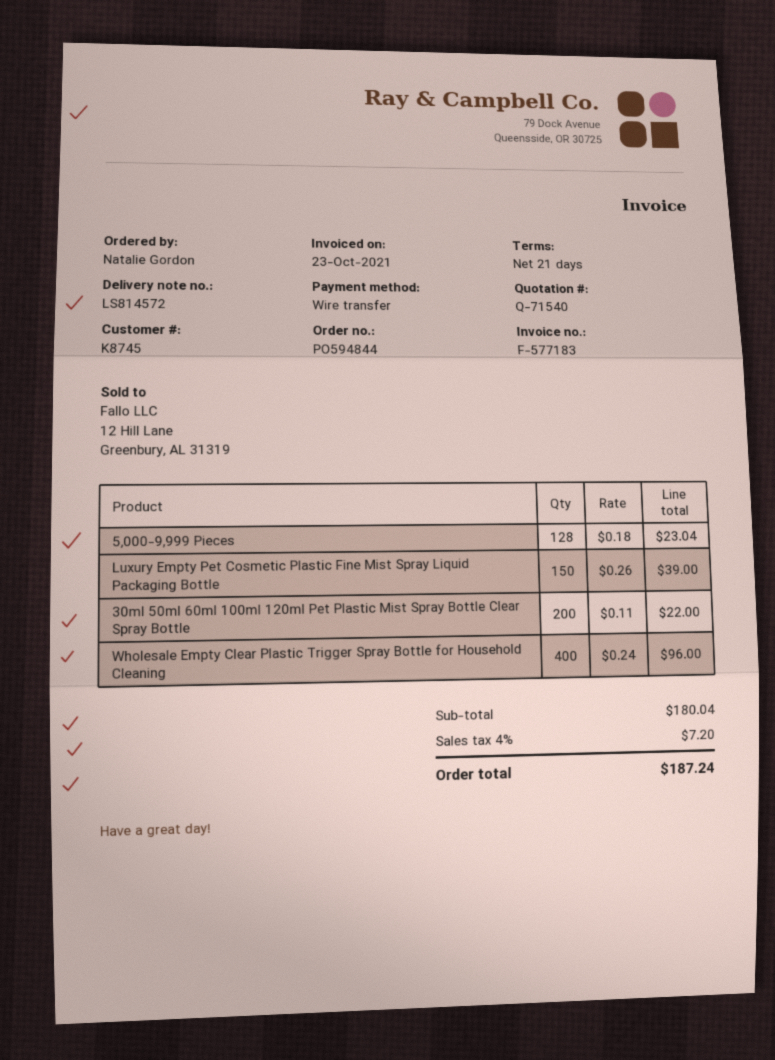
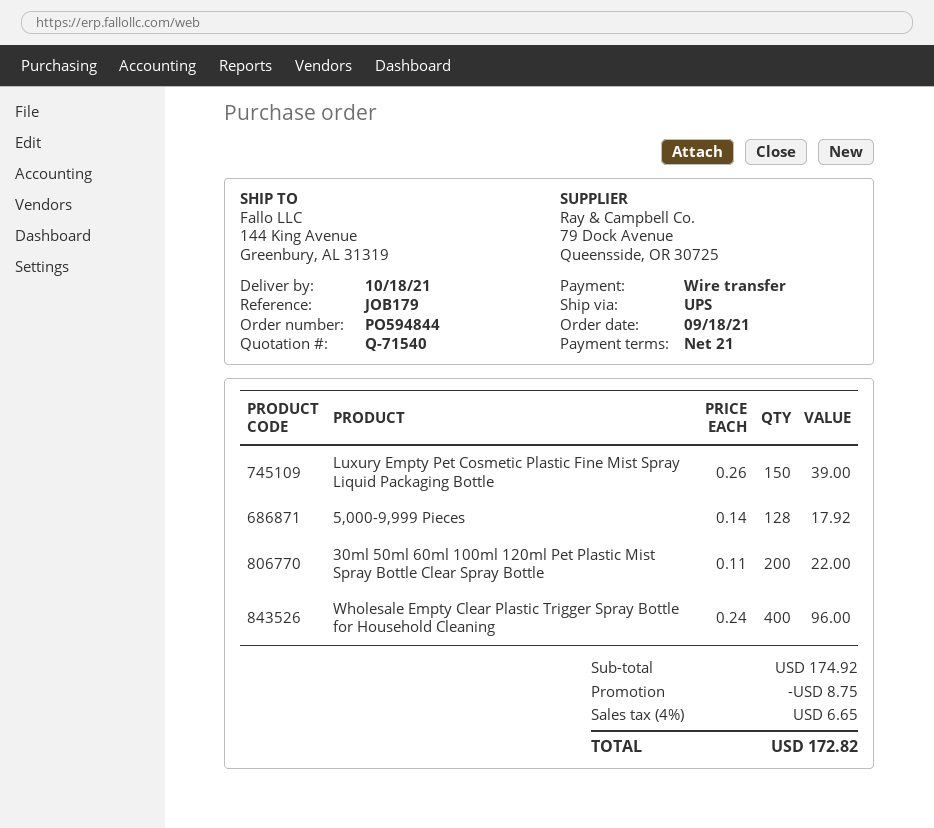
5,000-9,999 Pieces: 128 x 0.18 = 23.04 -> 128 x 0.14 = 17.92
subtotal: 180.04 -> 174.92
discount: none -> 8.75
tax: 4% = 7.20 -> 4% = 6.65
total: 187.24 -> 172.82

